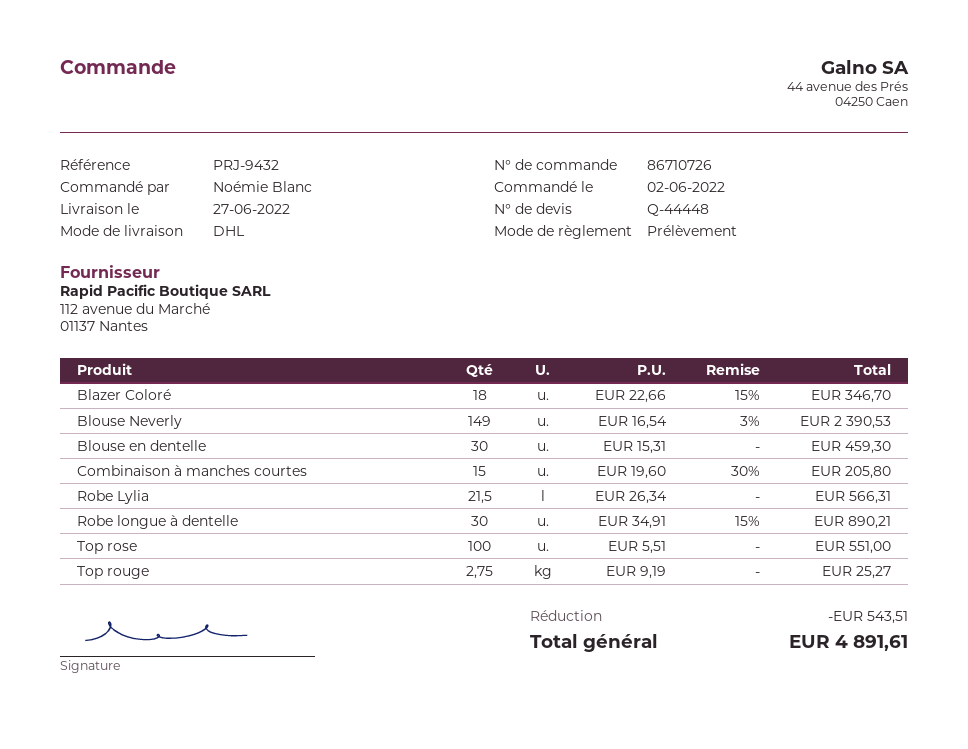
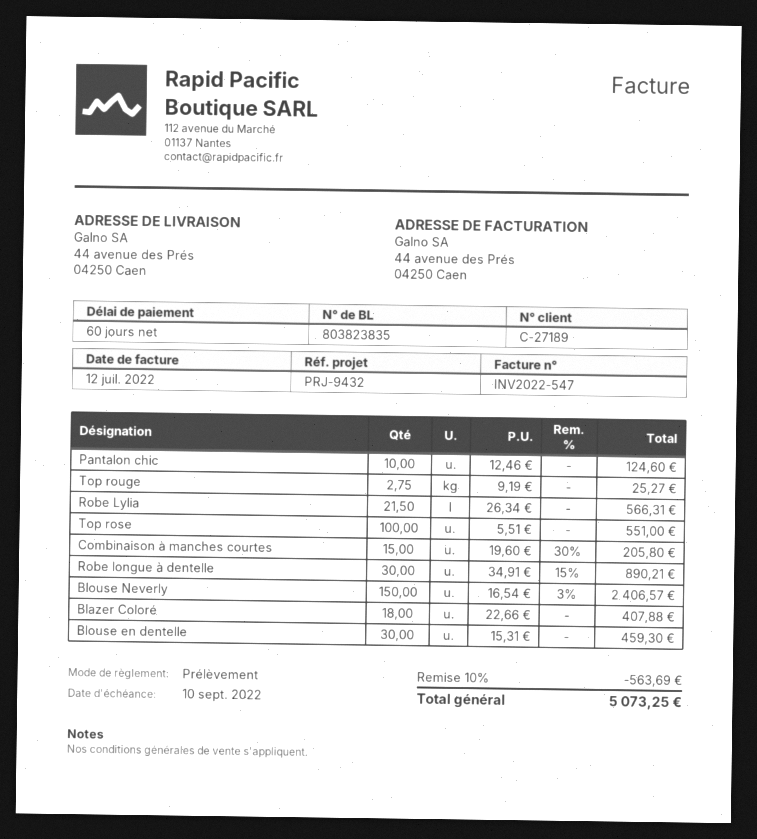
Blazer Coloré: 18 x 22.66 - 15% = 346.70 -> 18 x 22.66 = 407.88
Blouse Neverly: 149 x 16.54 - 3% = 2390.53 -> 150 x 16.54 - 3% = 2406.57
Pantalon chic: none -> 10 x 12.46 = 124.60
discount: 543.51 -> 563.69
total: 4891.61 -> 5073.25

